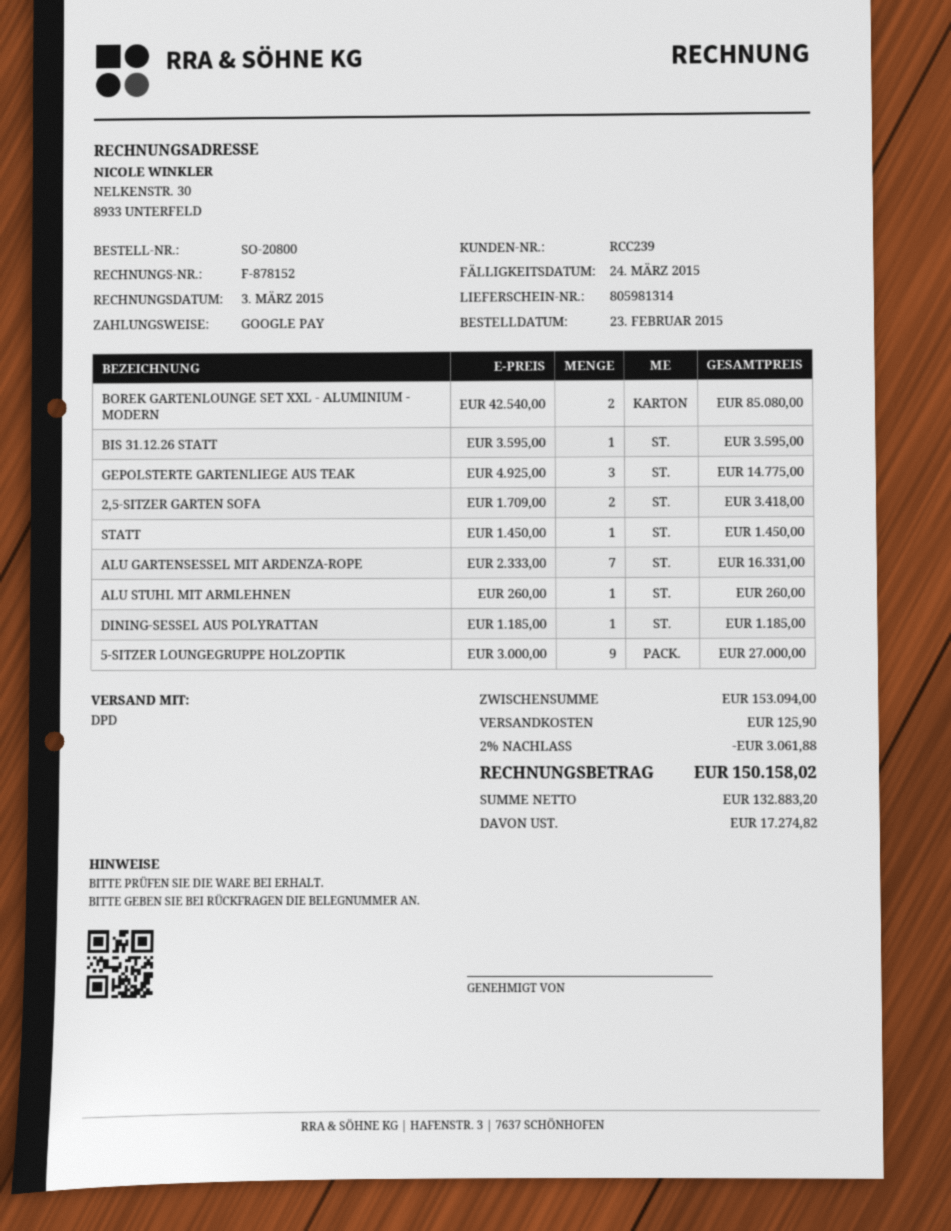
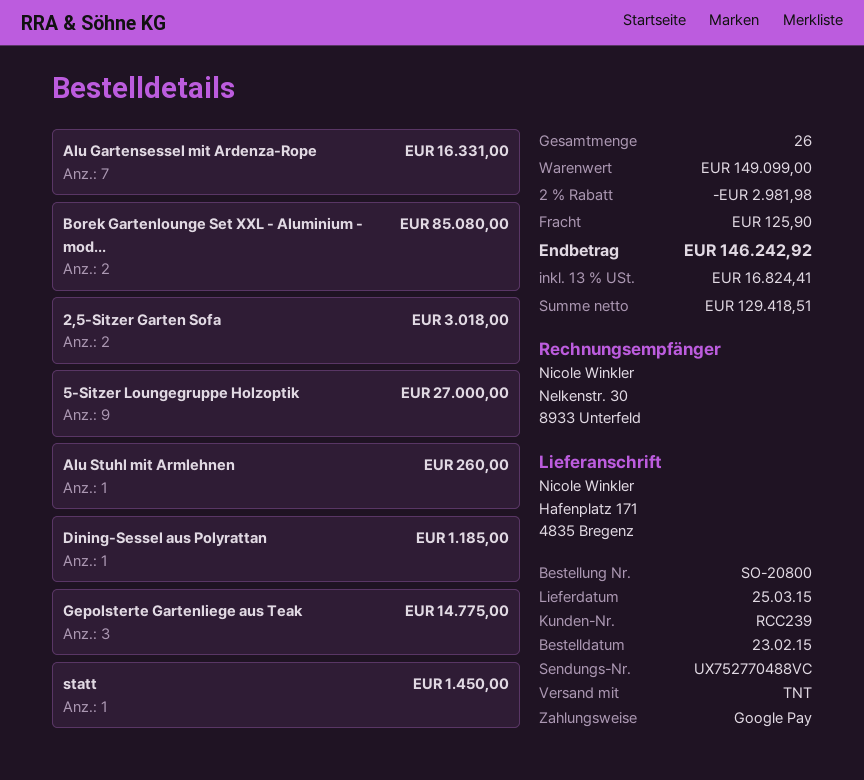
shipping method: DPD -> TNT
BIS 31.12.26 STATT: 1 for 3595.00 -> none
2,5-SITZER GARTEN SOFA: 2 for 3418.00 -> 2 for 3018.00
subtotal: 153094.00 -> 149099.00
discount: 2% = 3061.88 -> 2% = 2981.98
net: 132883.20 -> 129418.51
tax: 17274.82 -> 16824.41
total: 150158.02 -> 146242.92

